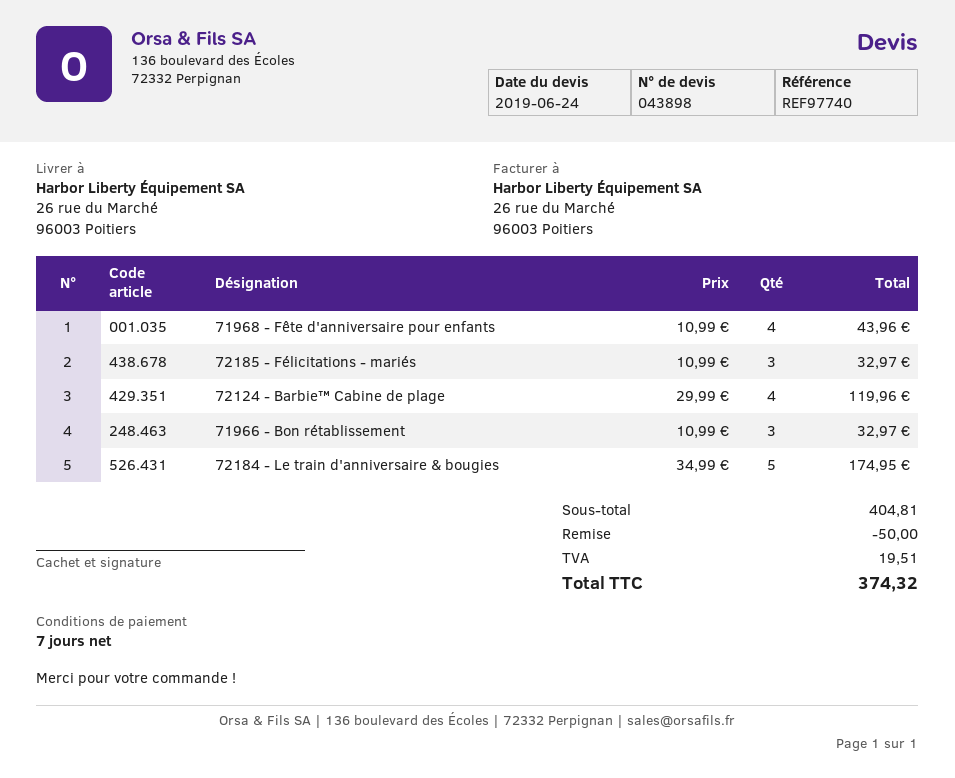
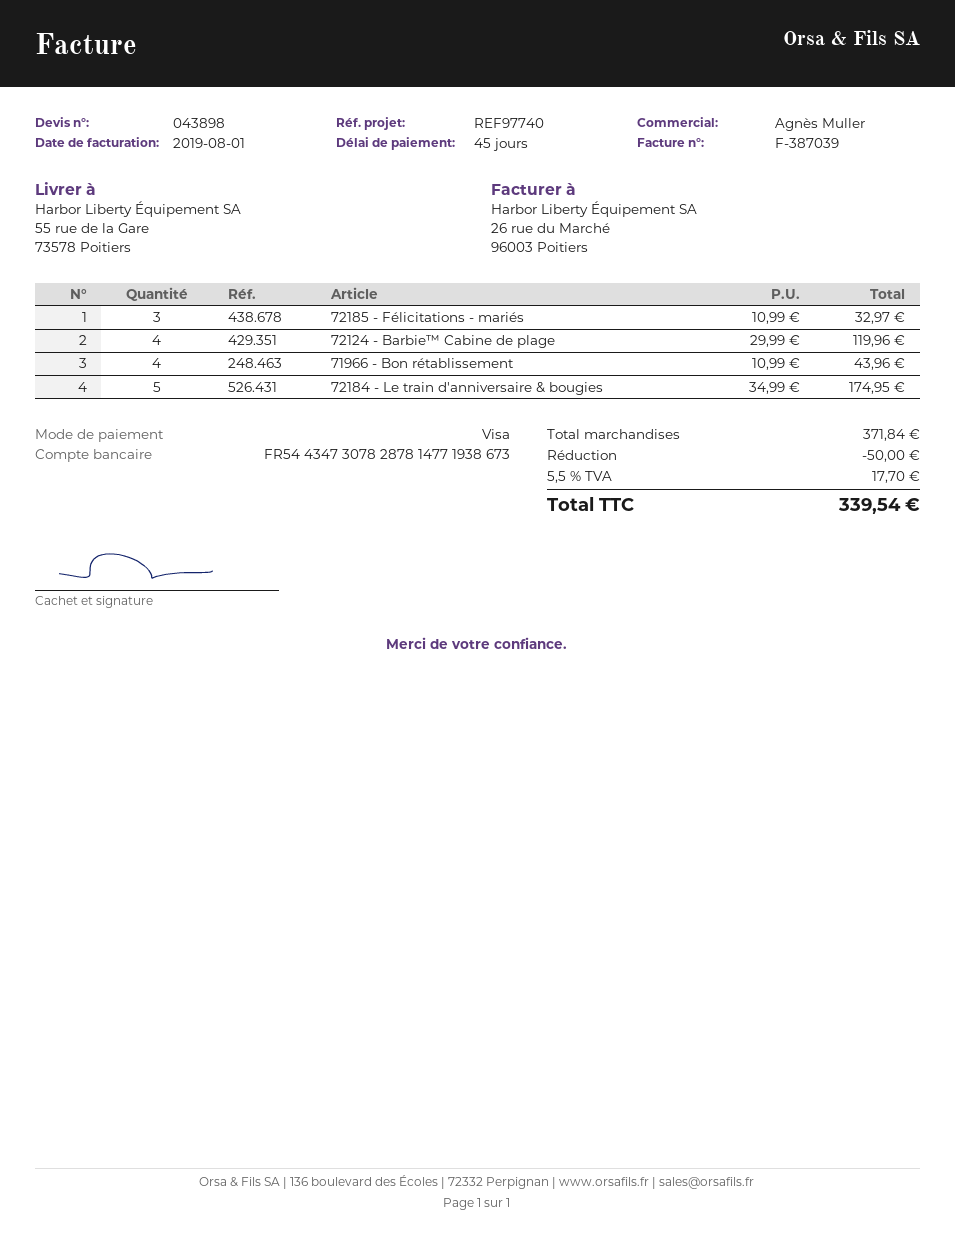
payment terms: 7 days -> 45 days
ship to: 26 rue du Marché, 96003 Poitiers -> 55 rue de la Gare, 73578 Poitiers
71968 - Fête d'anniversaire pour enfants: 4 x 10.99 = 43.96 -> none
71966 - Bon rétablissement: 3 x 10.99 = 32.97 -> 4 x 10.99 = 43.96
subtotal: 404.81 -> 371.84
tax: 19.51 -> 17.70
total: 374.32 -> 339.54

